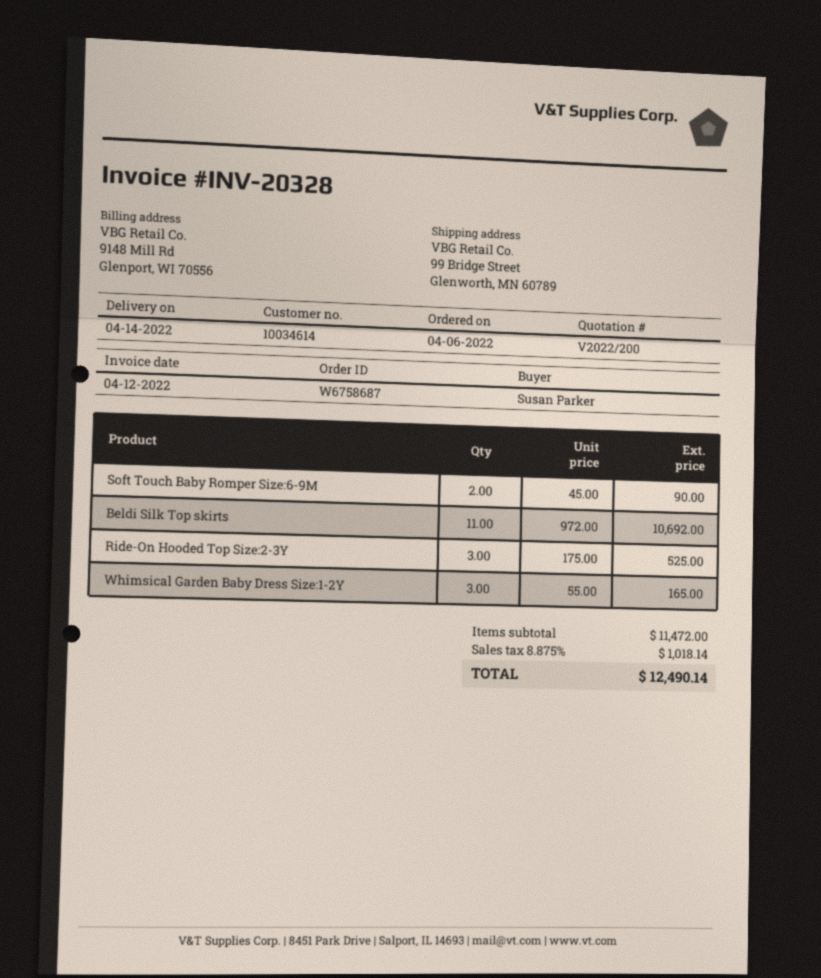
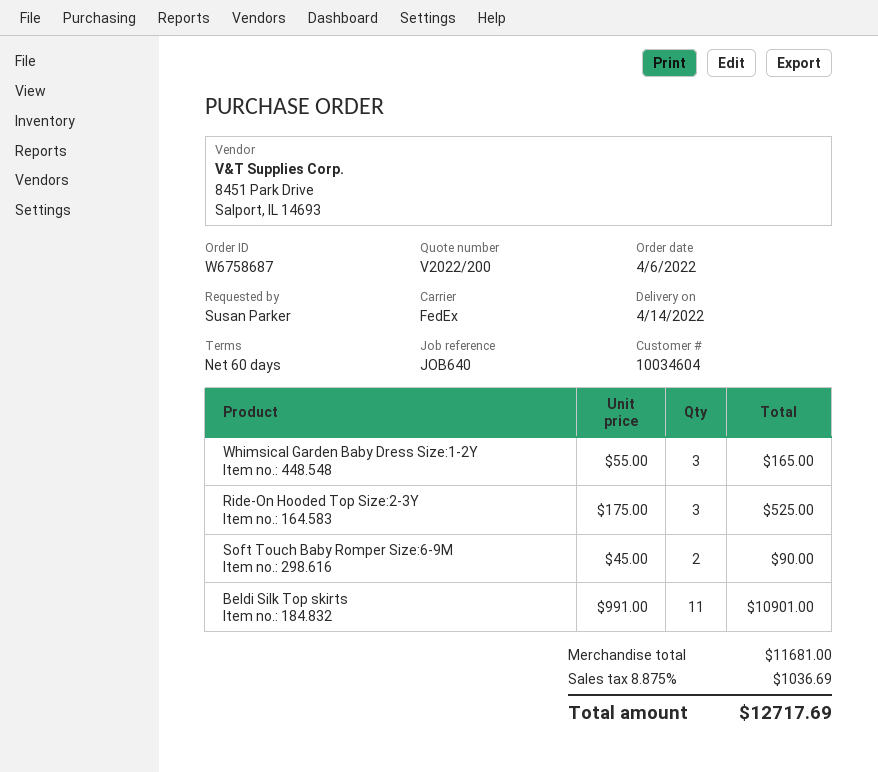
customer number: 10034614 -> 10034604
Beldi Silk Top skirts: 11 x 972.00 = 10692.00 -> 11 x 991.00 = 10901.00
subtotal: 11472.00 -> 11681.00
tax: 8.875% = 1018.14 -> 8.875% = 1036.69
total: 12490.14 -> 12717.69

